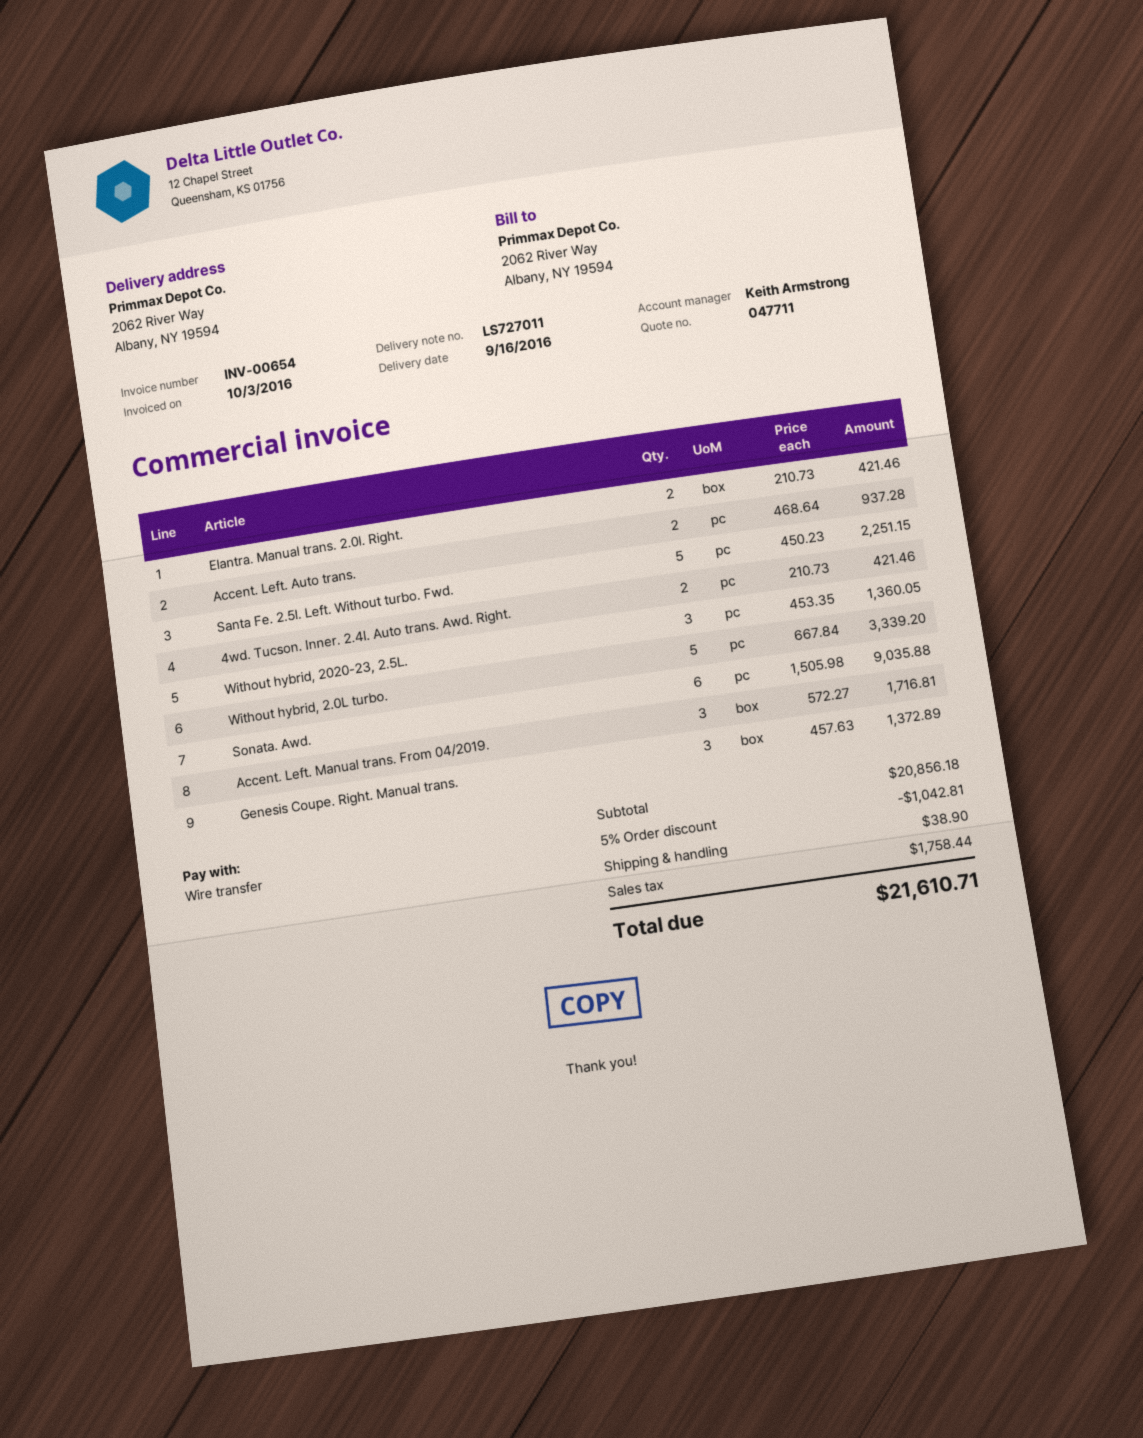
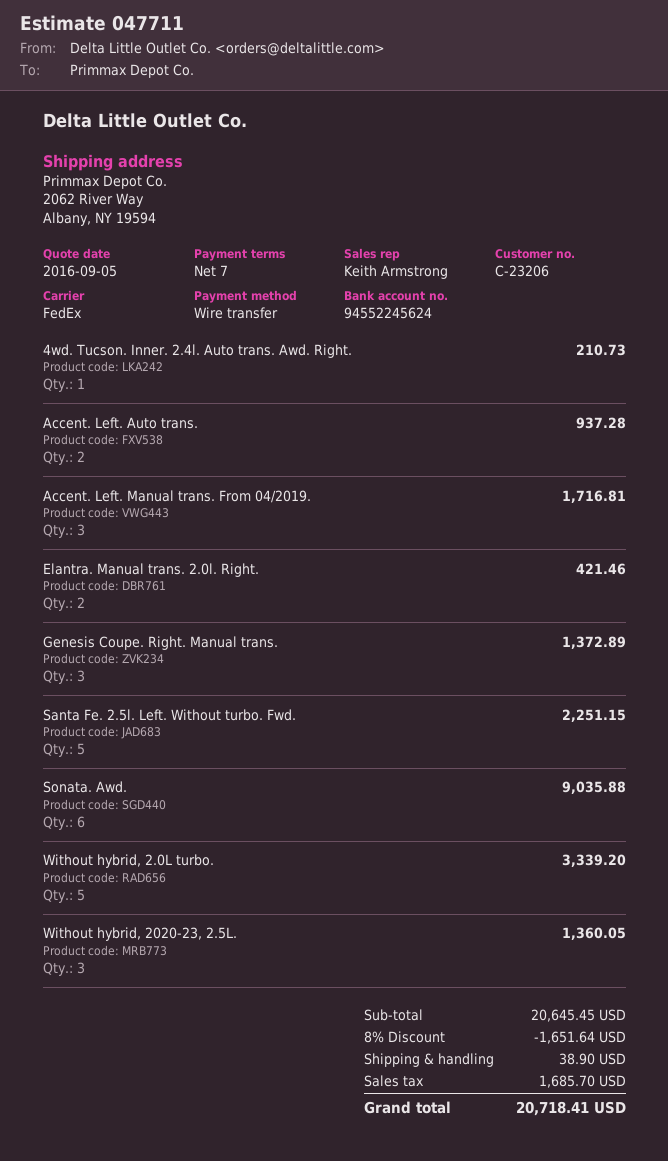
4wd. Tucson. Inner. 2.4l. Auto trans. Awd. Right.: 2 for 421.46 -> 1 for 210.73
subtotal: 20856.18 -> 20645.45
discount: 5% = 1042.81 -> 8% = 1651.64
tax: 1758.44 -> 1685.70
total: 21610.71 -> 20718.41

